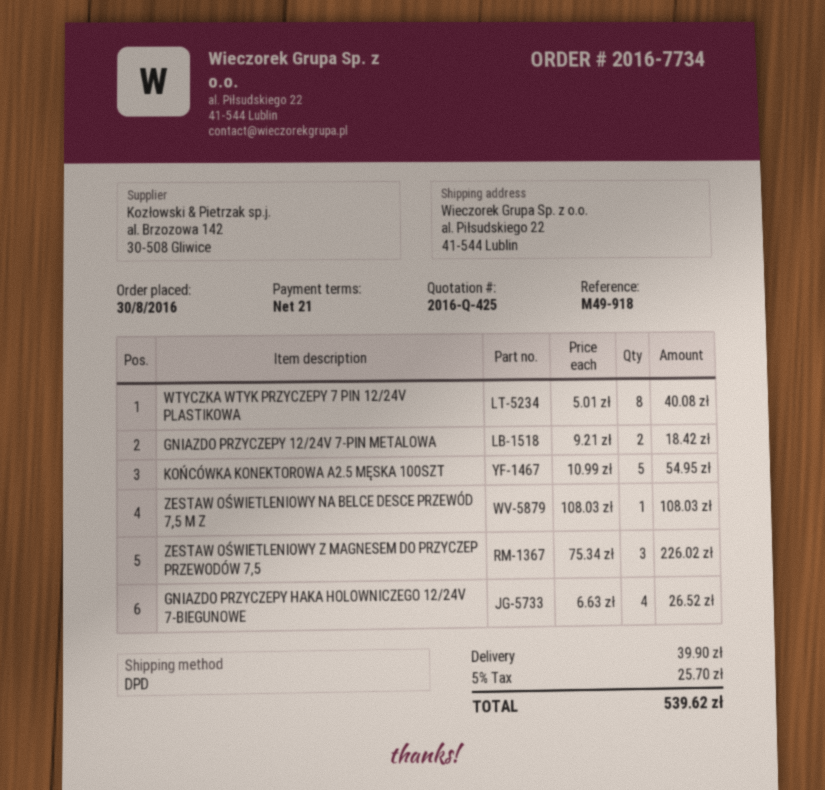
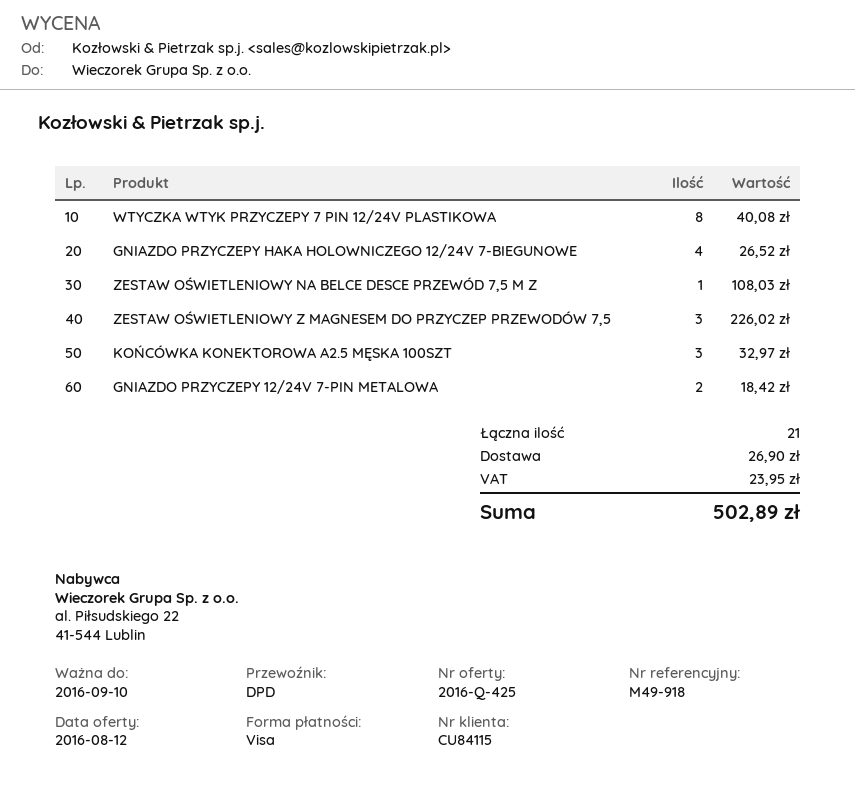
KOŃCÓWKA KONEKTOROWA A2.5 MĘSKA 100SZT: 5 for 54.95 -> 3 for 32.97
shipping: 39.90 -> 26.90
tax: 25.70 -> 23.95
total: 539.62 -> 502.89

